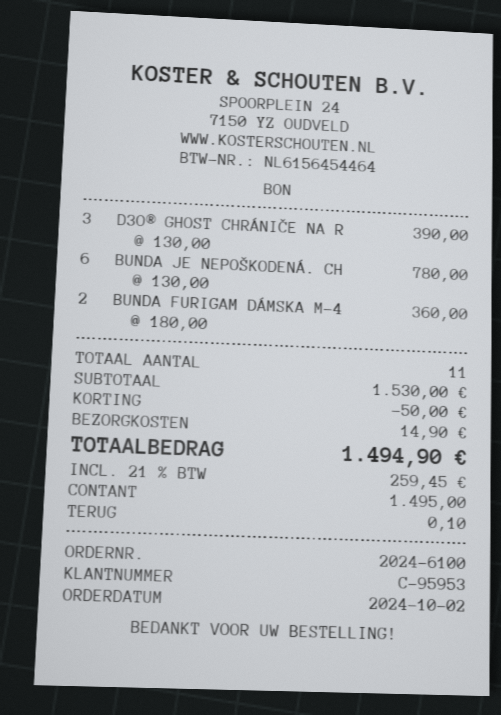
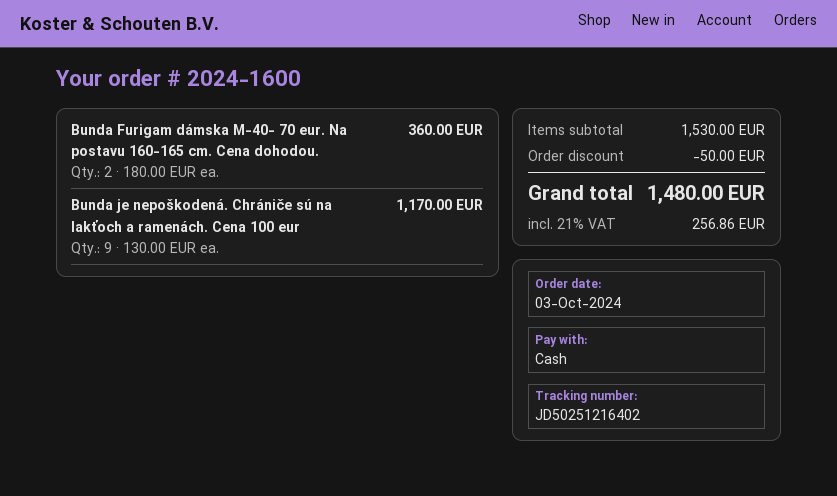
order number: 2024-6100 -> 2024-1600
order date: 2024-10-02 -> 2024-10-03
D3O® GHOST CHRÁNIČE NA R: 3 x 130.00 = 390.00 -> none
BUNDA JE NEPOŠKODENÁ. CH: 6 x 130.00 = 780.00 -> 9 x 130.00 = 1170.00
shipping: 14.90 -> none
tax: 21% = 259.45 -> 21% = 256.86
total: 1494.90 -> 1480.00

